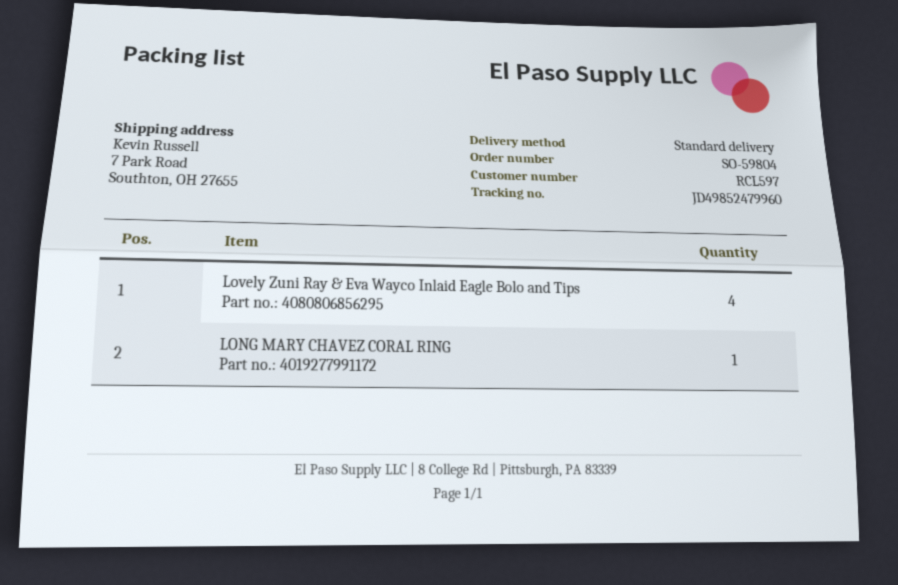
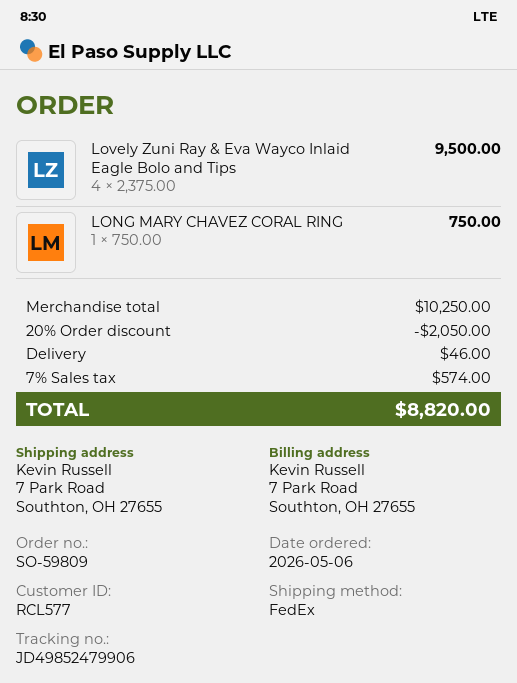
order number: SO-59804 -> SO-59809
customer number: RCL597 -> RCL577
shipping method: standard -> FedEx
tracking number: JD49852479960 -> JD49852479906

